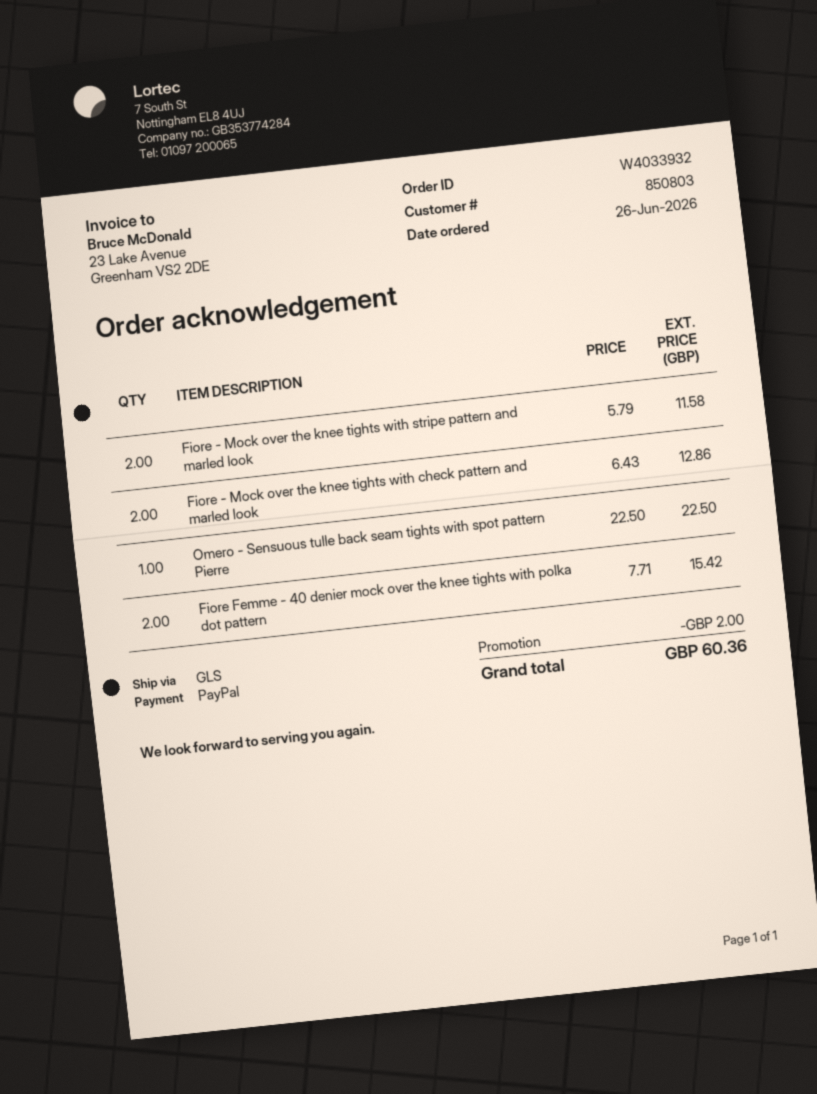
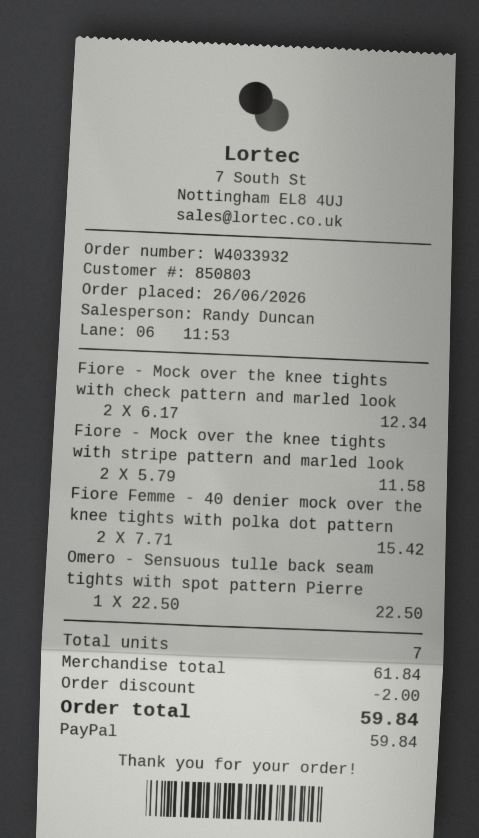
Fiore - Mock over the knee tights with check pattern and marled look: 2 x 6.43 = 12.86 -> 2 x 6.17 = 12.34
total: 60.36 -> 59.84

